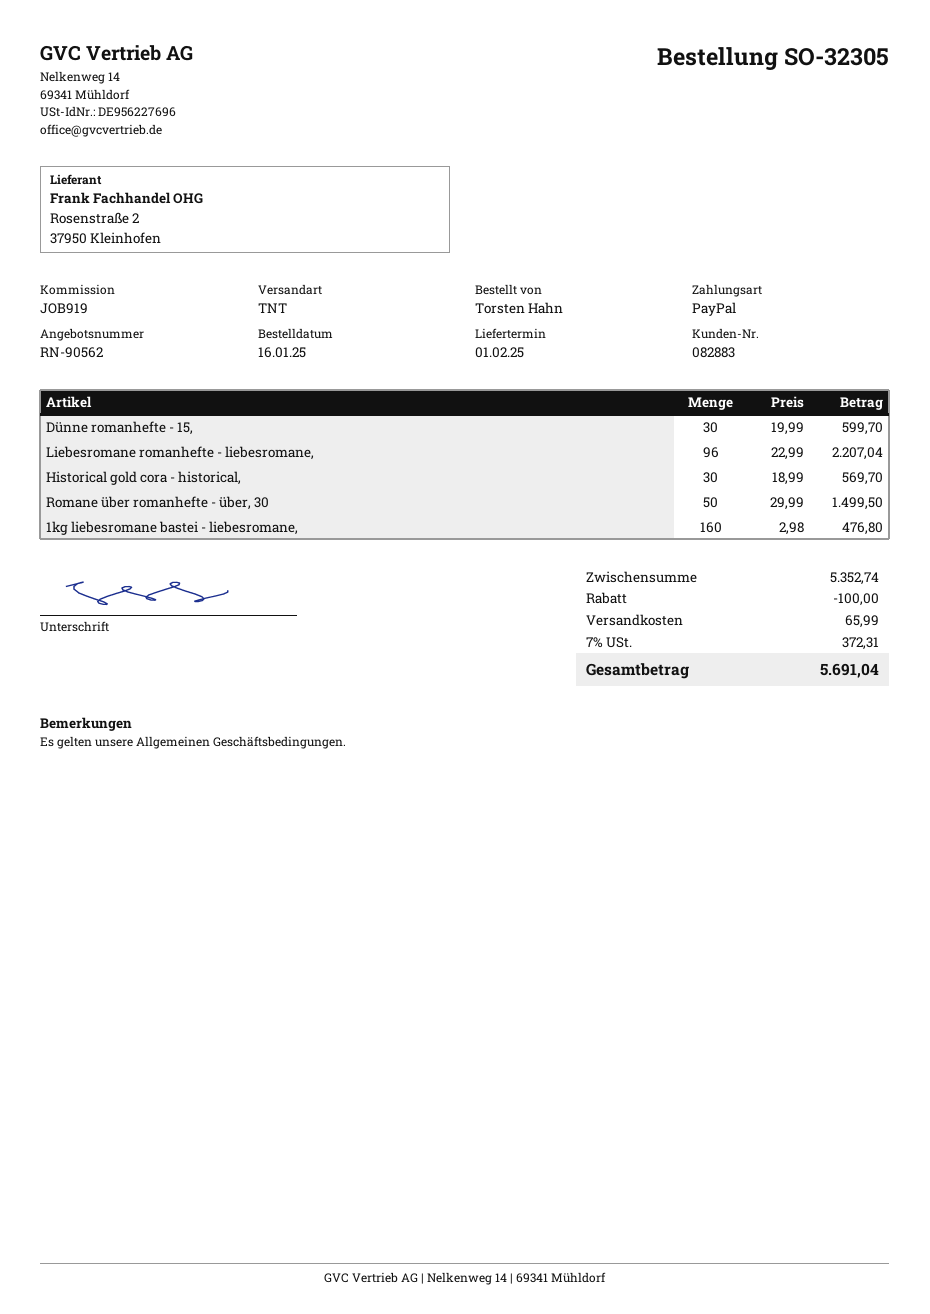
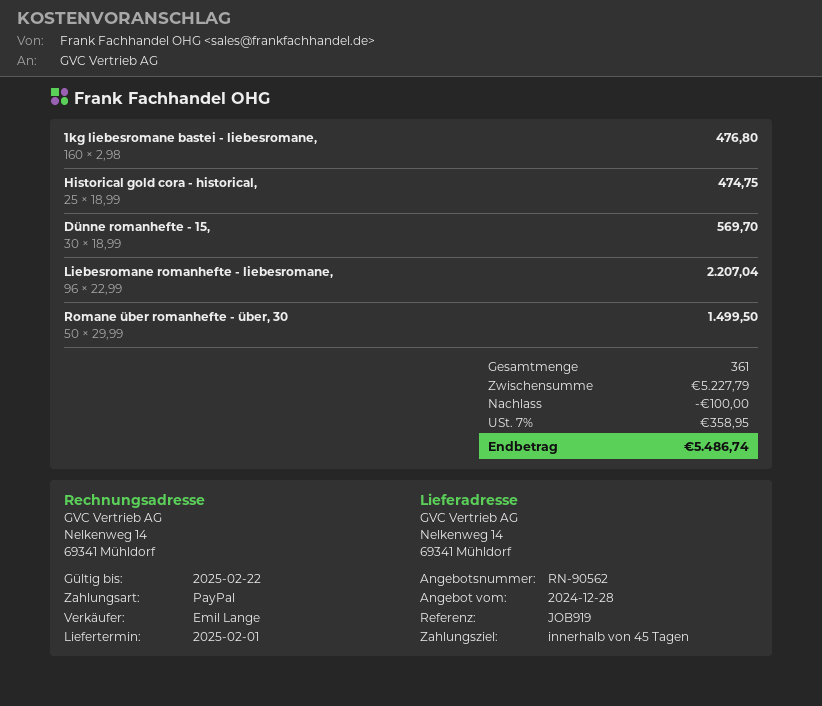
Dünne romanhefte - 15,: 30 x 19.99 = 599.70 -> 30 x 18.99 = 569.70
Historical gold cora - historical,: 30 x 18.99 = 569.70 -> 25 x 18.99 = 474.75
subtotal: 5352.74 -> 5227.79
shipping: 65.99 -> none
tax: 7% = 372.31 -> 7% = 358.95
total: 5691.04 -> 5486.74

